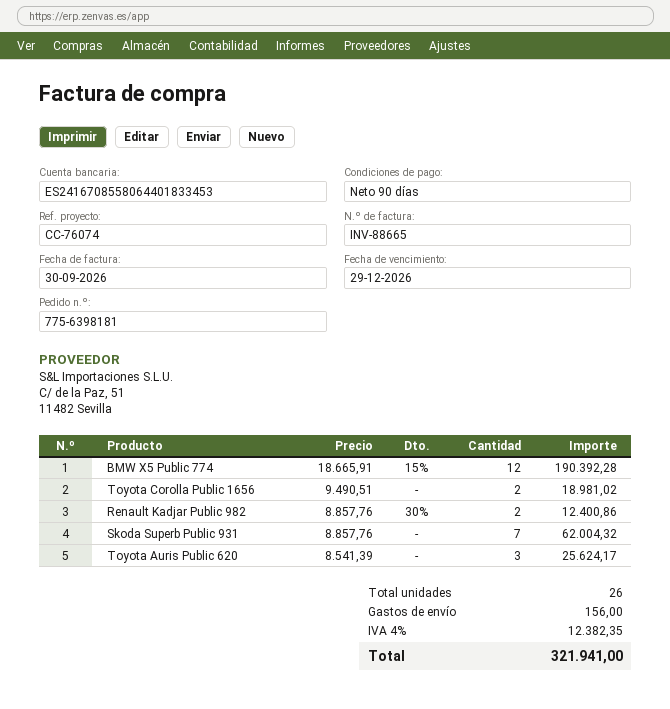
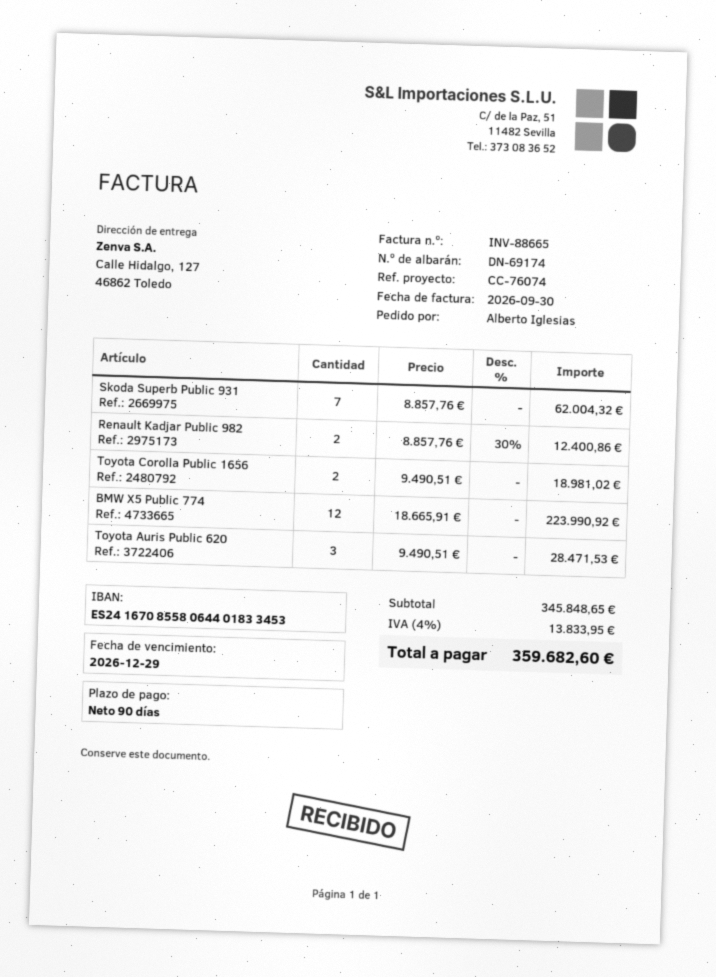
BMW X5 Public 774: 12 x 18665.91 - 15% = 190392.28 -> 12 x 18665.91 = 223990.92
Toyota Auris Public 620: 3 x 8541.39 = 25624.17 -> 3 x 9490.51 = 28471.53
shipping: 156.00 -> none
tax: 4% = 12382.35 -> 4% = 13833.95
total: 321941.00 -> 359682.60

